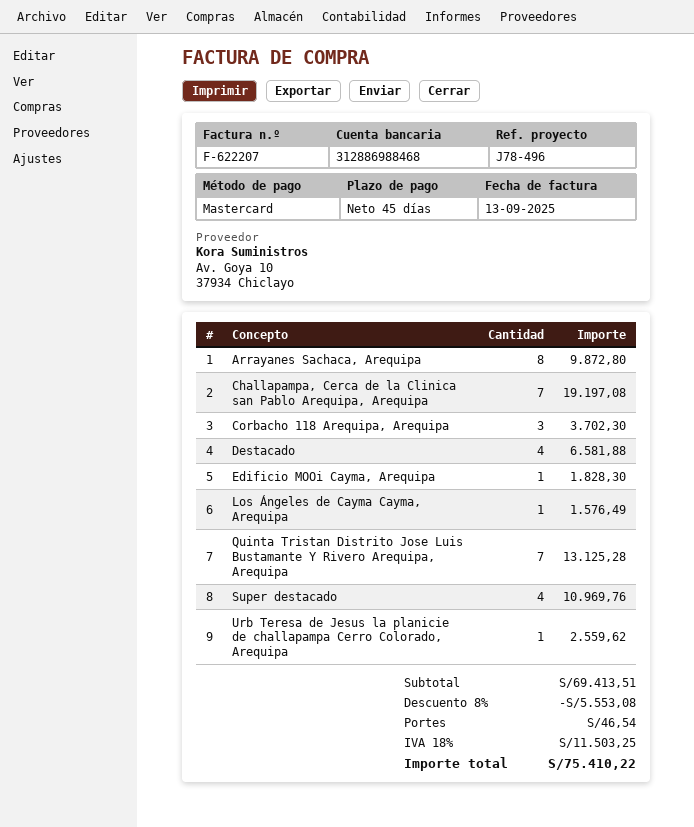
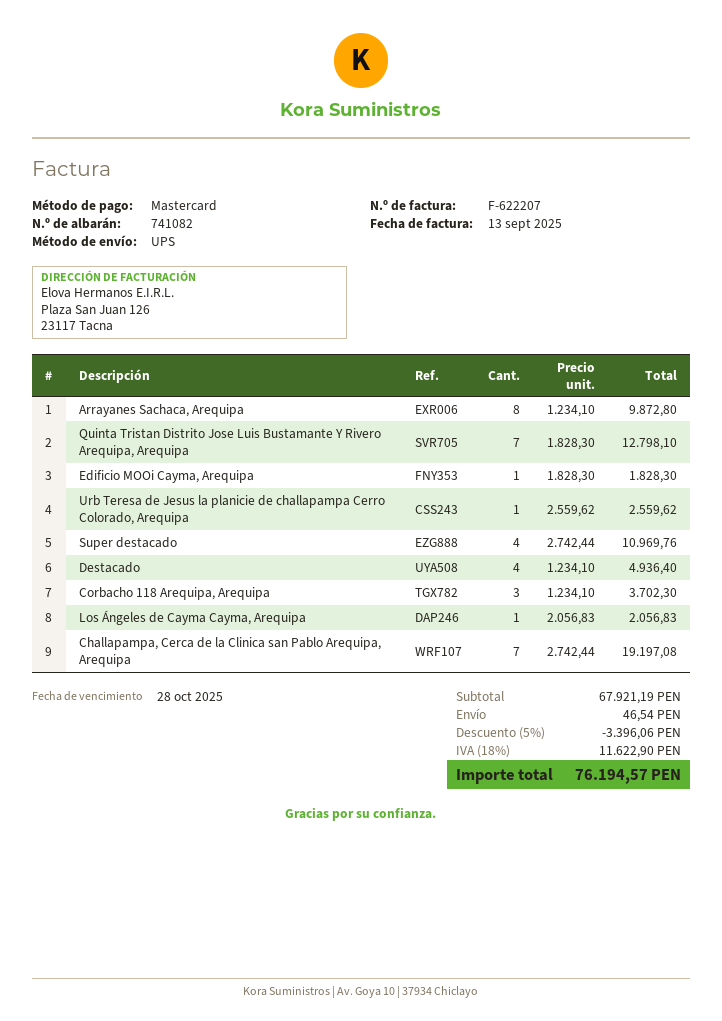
Destacado: 4 for 6581.88 -> 4 for 4936.40
Los Ángeles de Cayma Cayma, Arequipa: 1 for 1576.49 -> 1 for 2056.83
Quinta Tristan Distrito Jose Luis Bustamante Y Rivero Arequipa, Arequipa: 7 for 13125.28 -> 7 for 12798.10
subtotal: 69413.51 -> 67921.19
discount: 8% = 5553.08 -> 5% = 3396.06
tax: 18% = 11503.25 -> 18% = 11622.90
total: 75410.22 -> 76194.57

